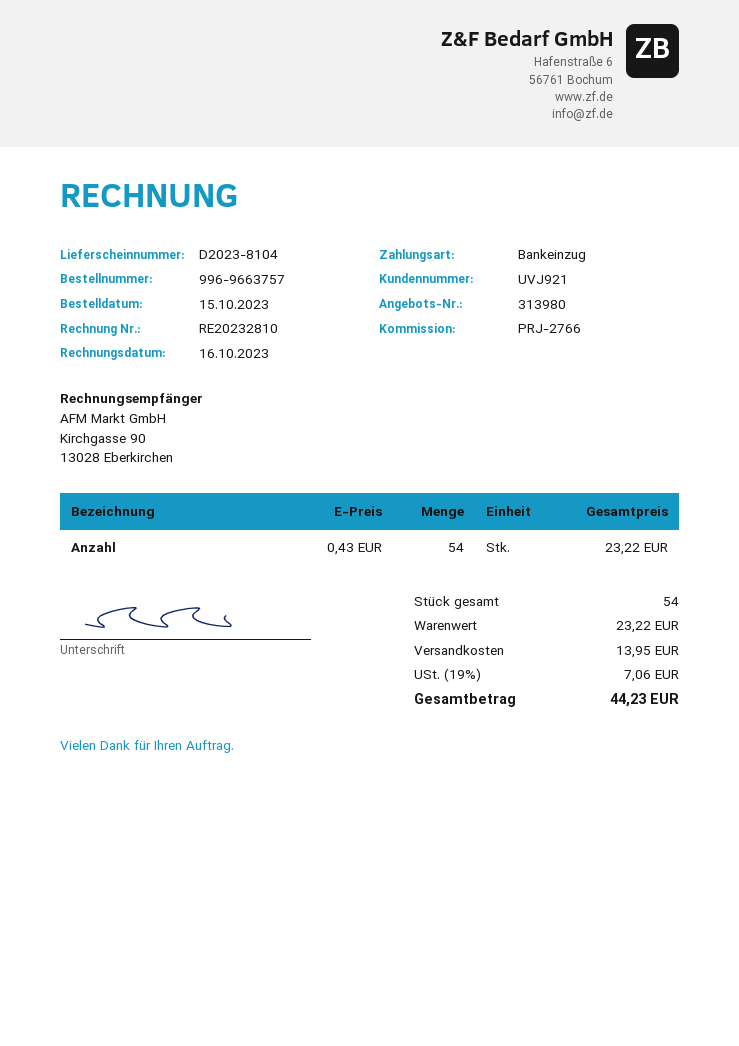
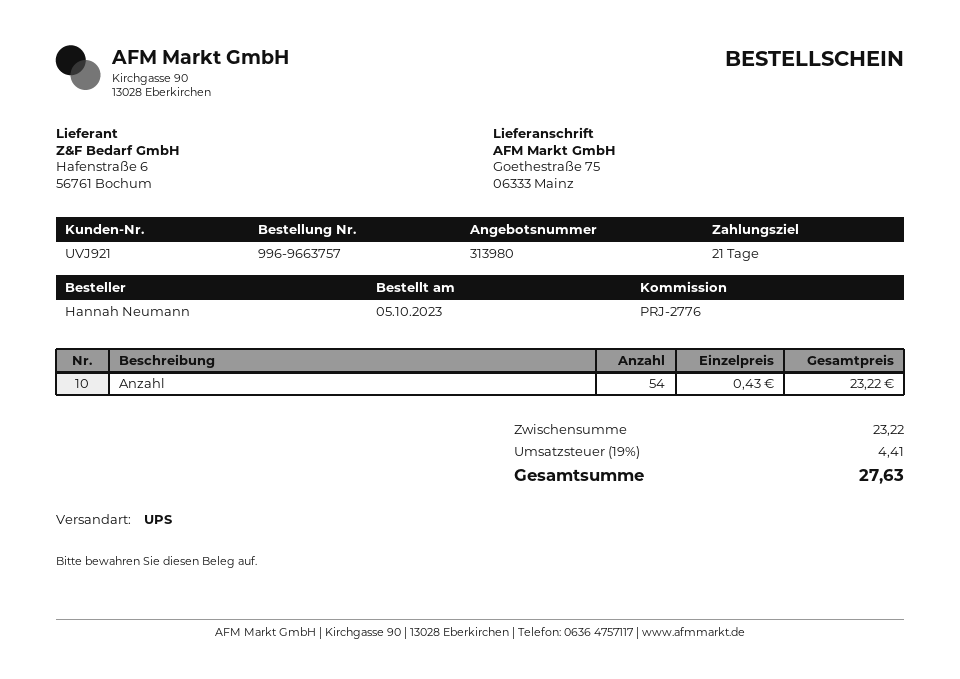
order date: 2023-10-15 -> 2023-10-05
reference: PRJ-2766 -> PRJ-2776
shipping: 13.95 -> none
tax: 19% = 7.06 -> 19% = 4.41
total: 44.23 -> 27.63

